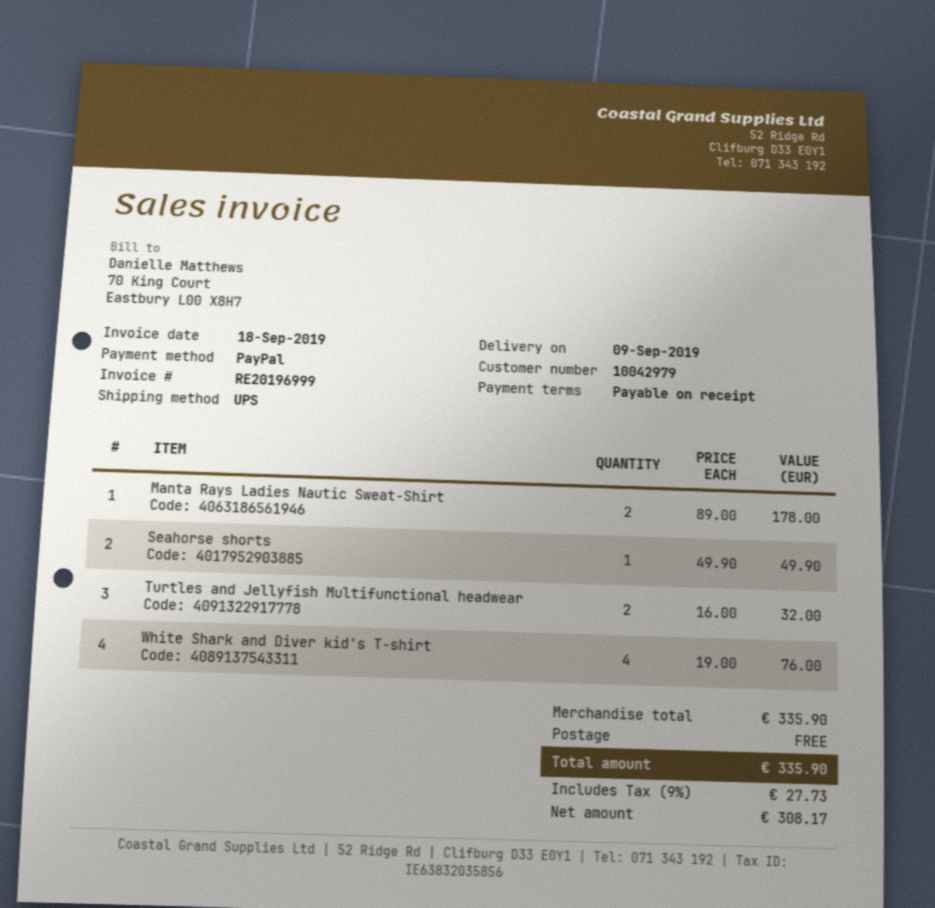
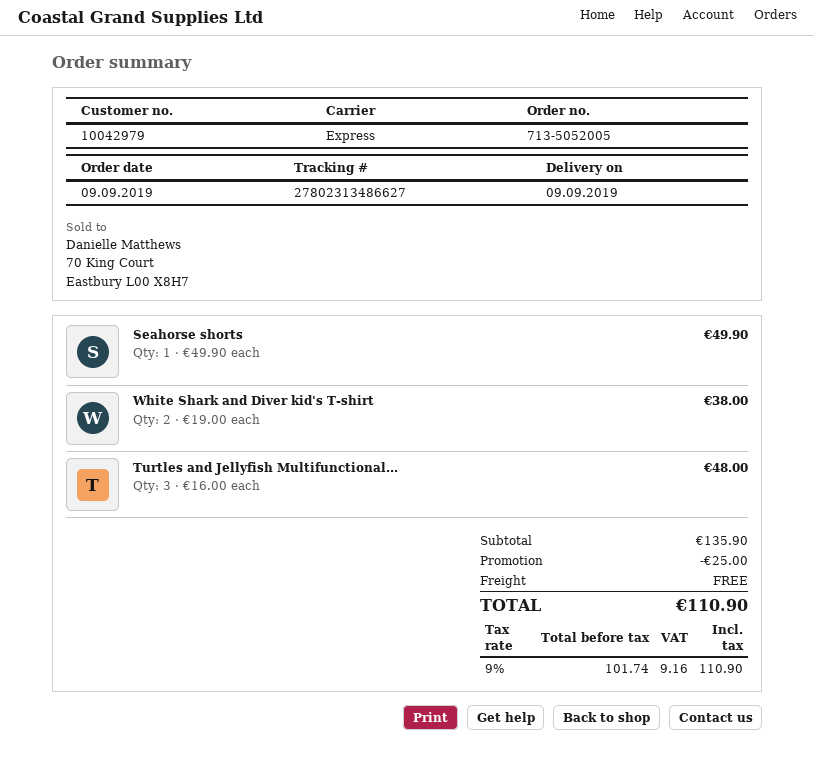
shipping method: UPS -> express
Manta Rays Ladies Nautic Sweat-Shirt: 2 x 89.00 = 178.00 -> none
Turtles and Jellyfish Multifunctional headwear: 2 x 16.00 = 32.00 -> 3 x 16.00 = 48.00
White Shark and Diver kid's T-shirt: 4 x 19.00 = 76.00 -> 2 x 19.00 = 38.00
subtotal: 335.90 -> 135.90
discount: none -> 25.00
net: 308.17 -> 101.74
tax: 9% = 27.73 -> 9% = 9.16
total: 335.90 -> 110.90

